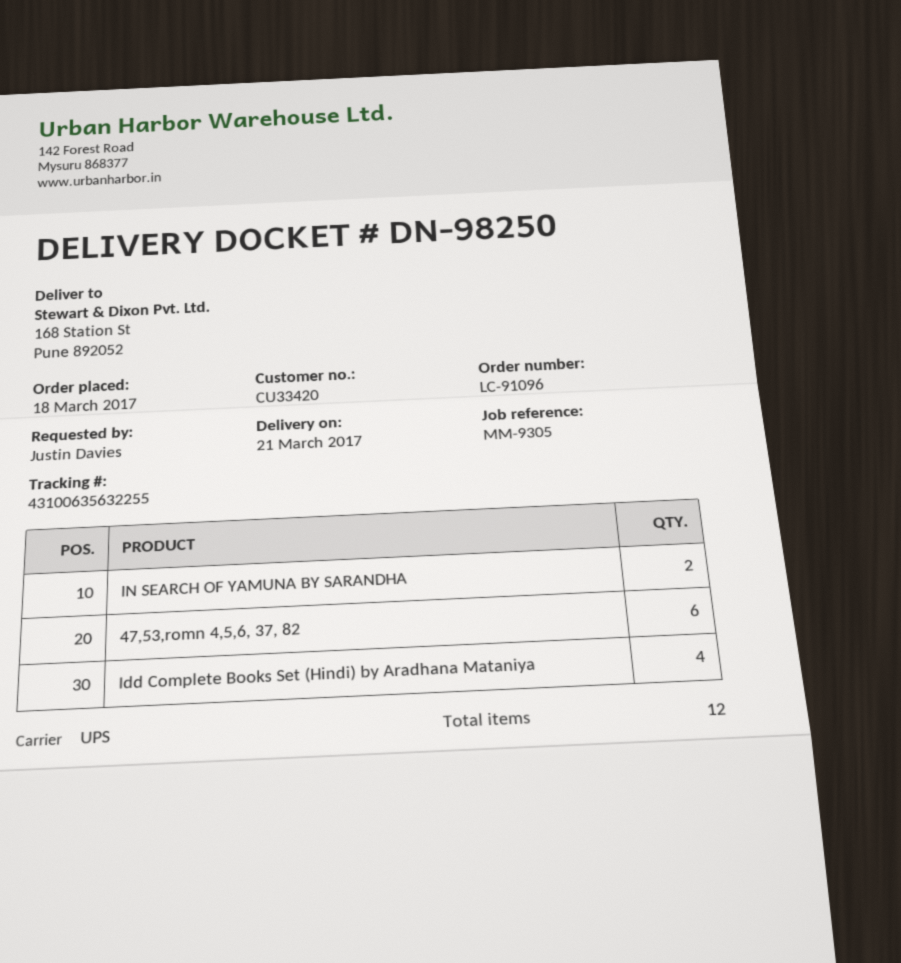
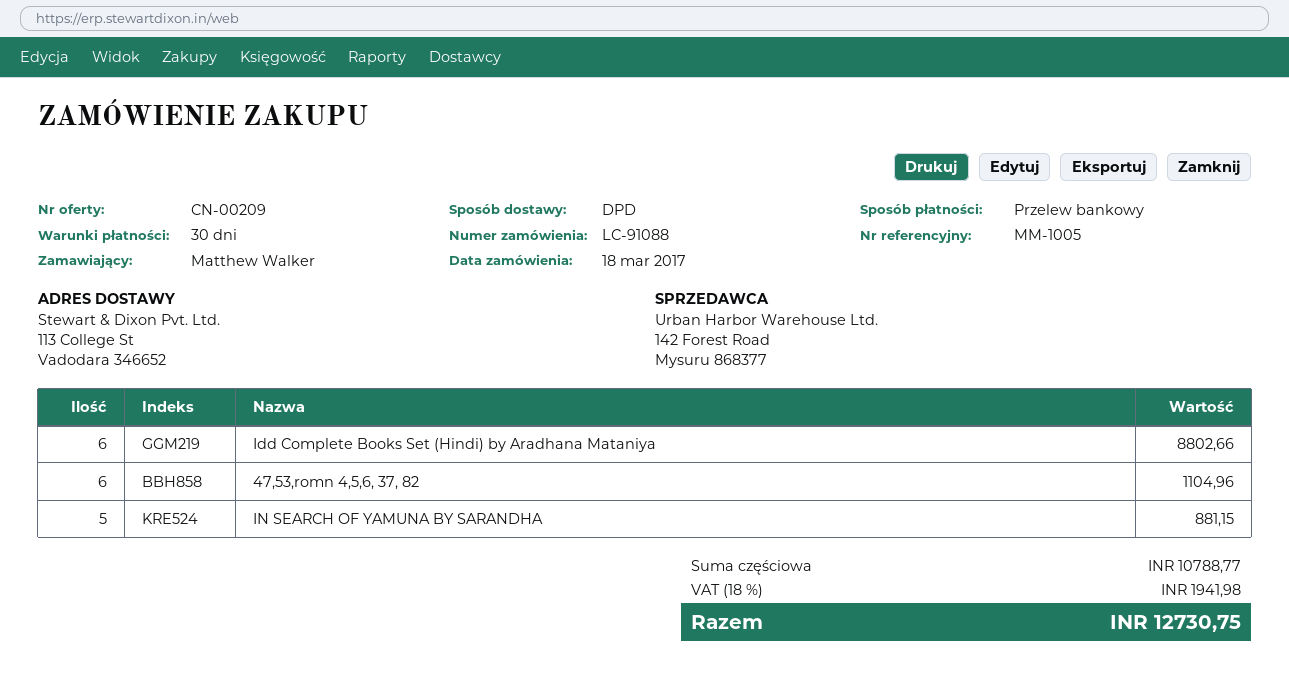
order number: LC-91096 -> LC-91088
reference: MM-9305 -> MM-1005
ordered by: Justin Davies -> Matthew Walker
shipping method: UPS -> DPD
ship to: 168 Station St, Pune 892052 -> 113 College St, Vadodara 346652
IN SEARCH OF YAMUNA BY SARANDHA: 2 -> 5
Idd Complete Books Set (Hindi) by Aradhana Mataniya: 4 -> 6

